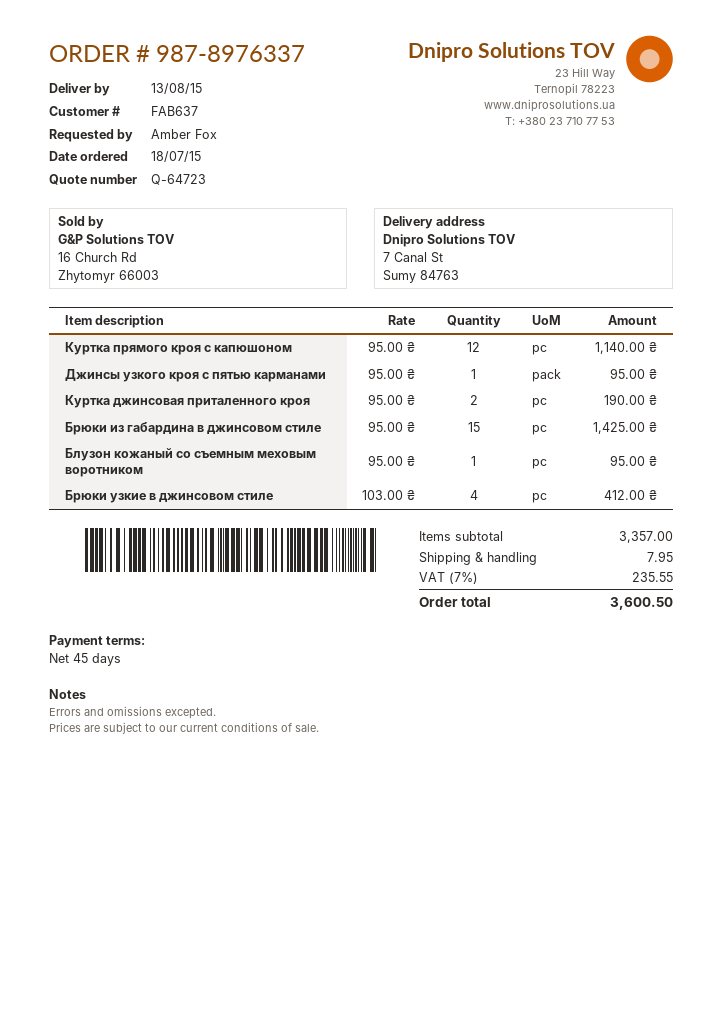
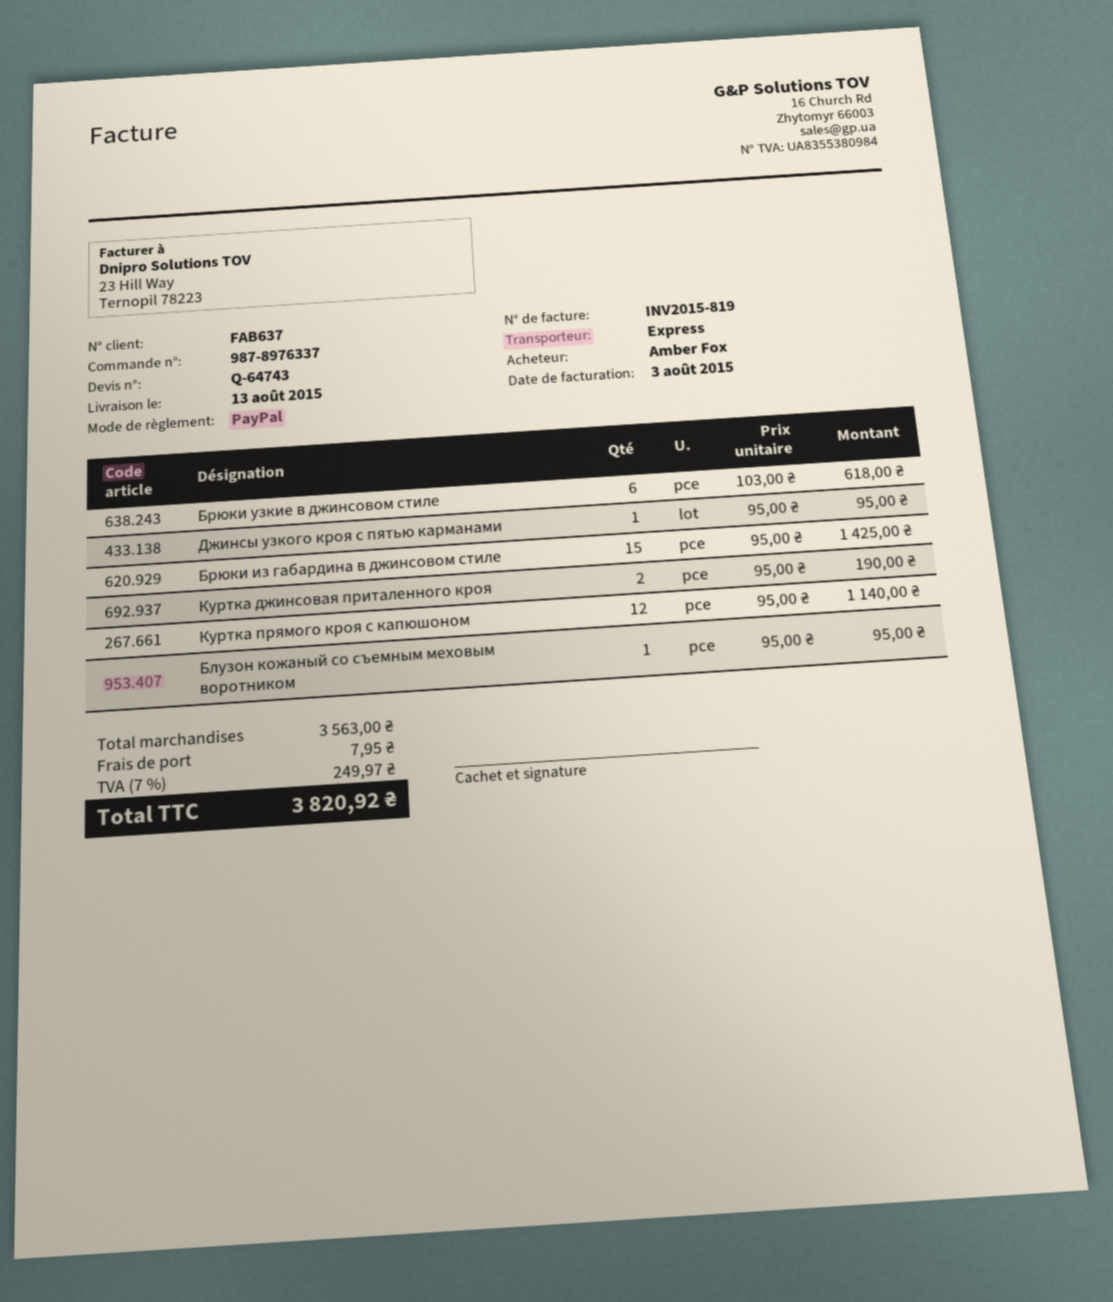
quote number: Q-64723 -> Q-64743
Брюки узкие в джинсовом стиле: 4 x 103.00 = 412.00 -> 6 x 103.00 = 618.00
subtotal: 3357.00 -> 3563.00
tax: 7% = 235.55 -> 7% = 249.97
total: 3600.50 -> 3820.92

